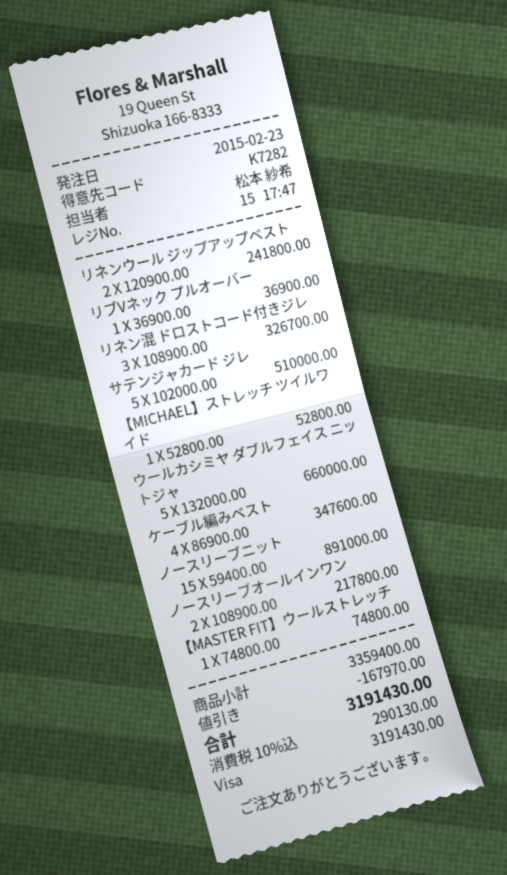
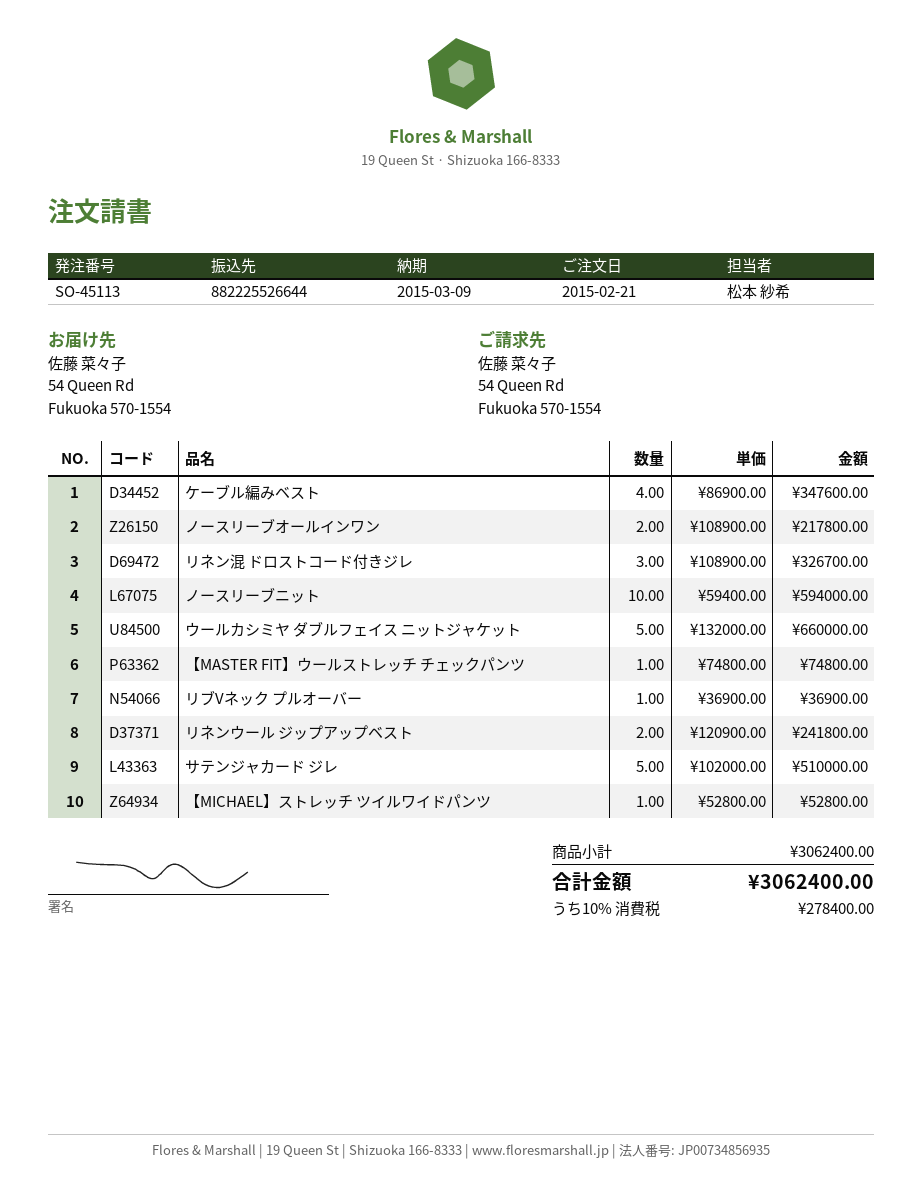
order date: 2015-02-23 -> 2015-02-21
ノースリーブニット: 15 x 59400.00 = 891000.00 -> 10 x 59400.00 = 594000.00
subtotal: 3359400.00 -> 3062400.00
discount: 167970.00 -> none
tax: 10% = 290130.00 -> 10% = 278400.00
total: 3191430.00 -> 3062400.00

